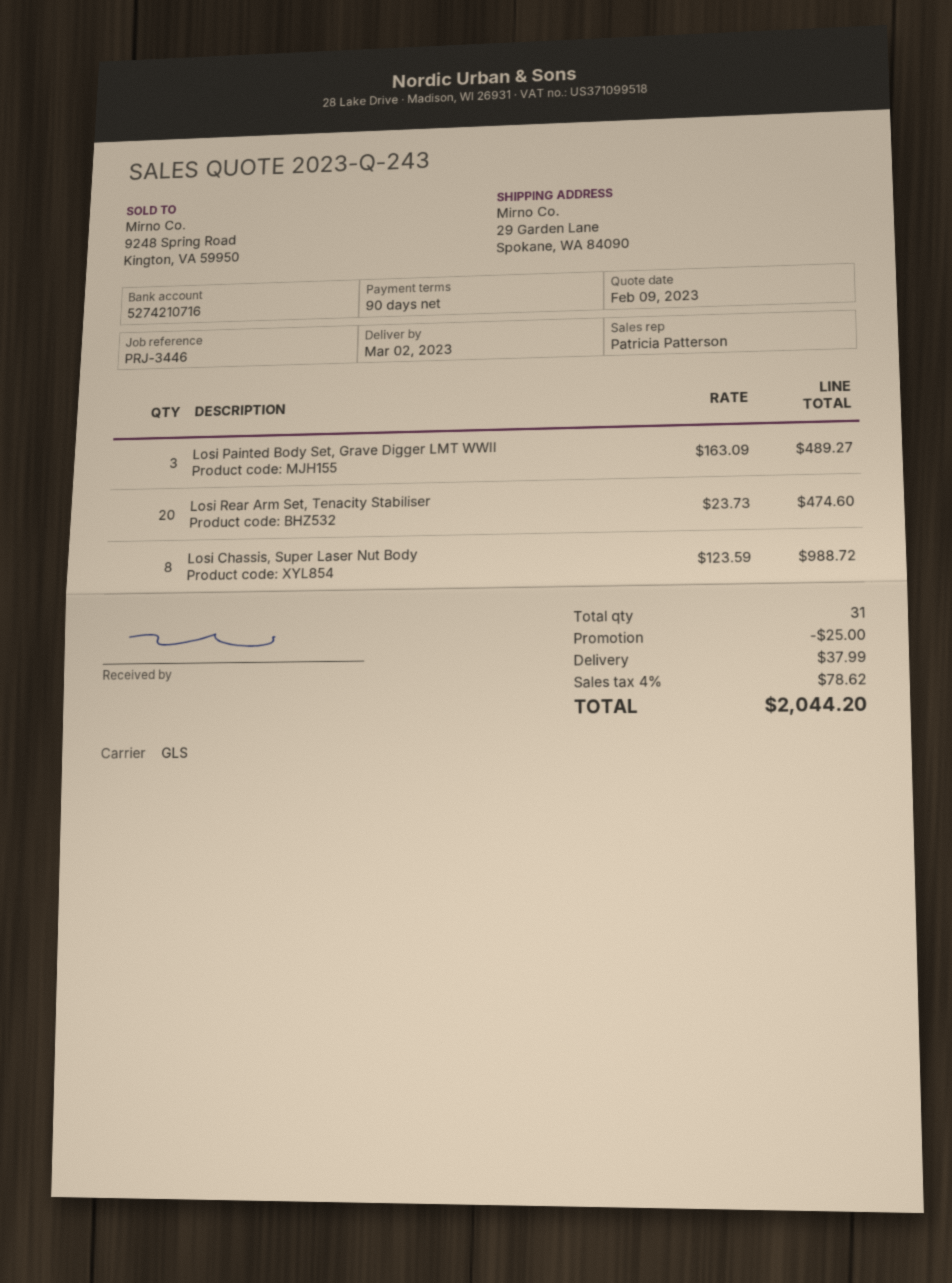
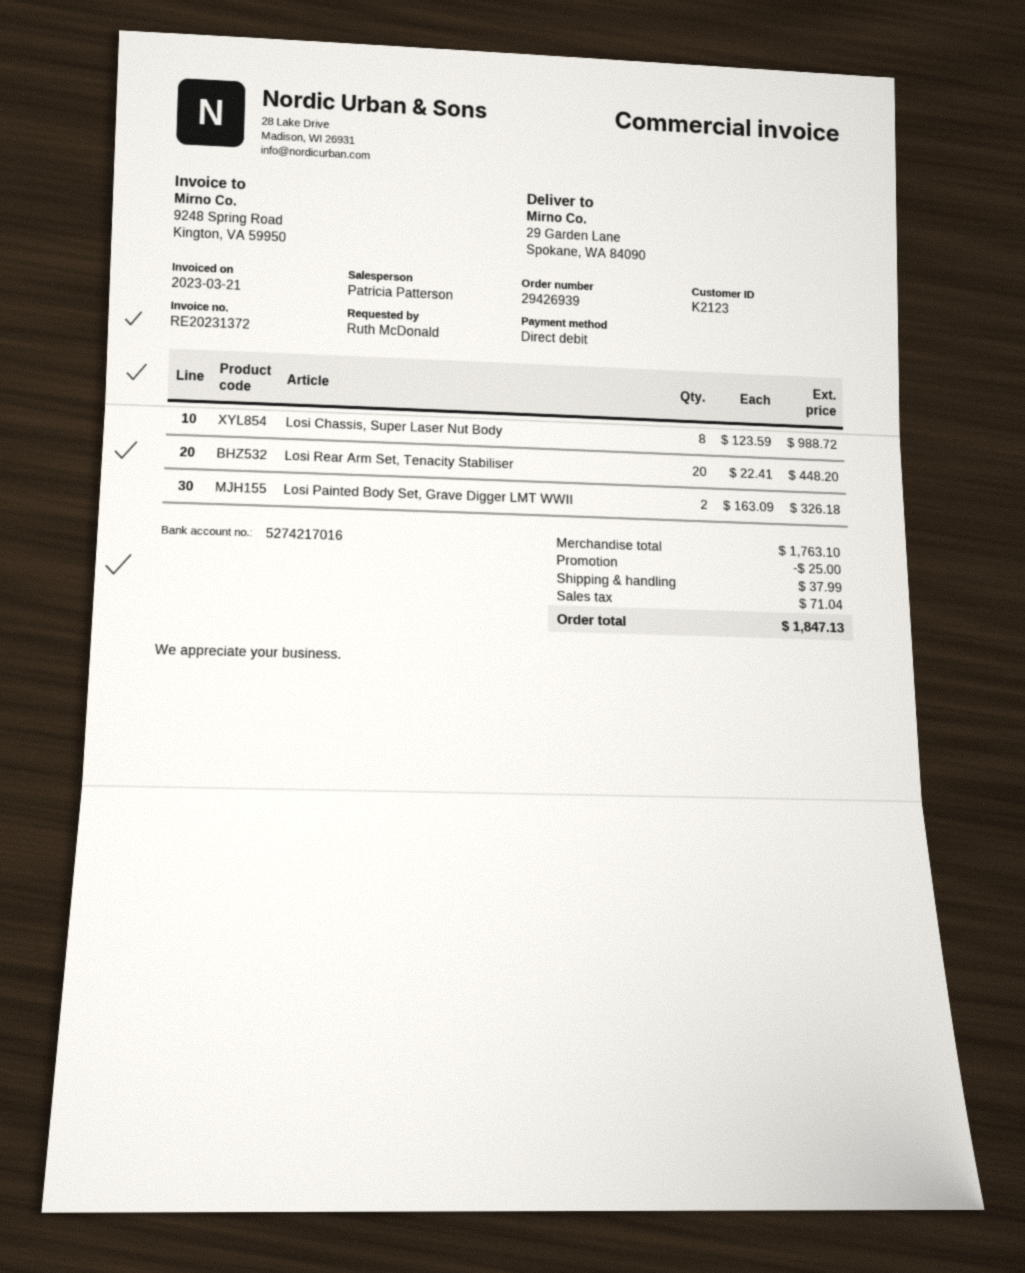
bank account: 5274210716 -> 5274217016
Losi Painted Body Set, Grave Digger LMT WWII: 3 x 163.09 = 489.27 -> 2 x 163.09 = 326.18
Losi Rear Arm Set, Tenacity Stabiliser: 20 x 23.73 = 474.60 -> 20 x 22.41 = 448.20
tax: 78.62 -> 71.04
total: 2044.20 -> 1847.13

